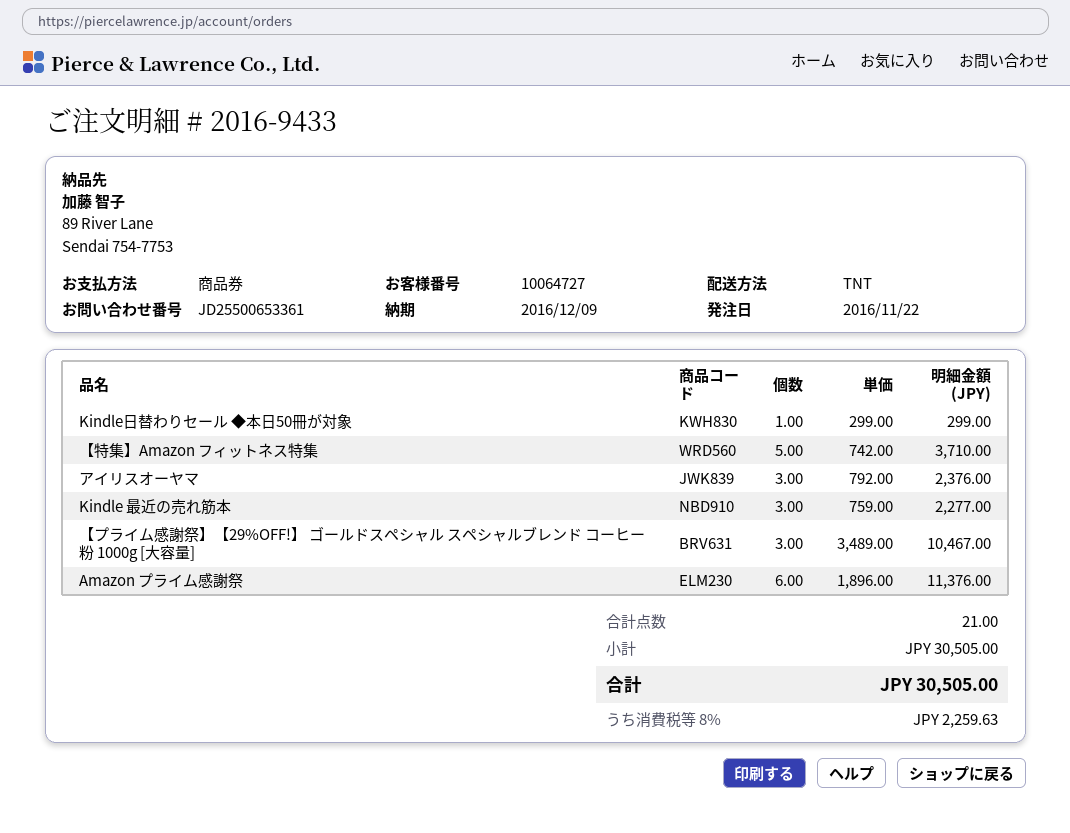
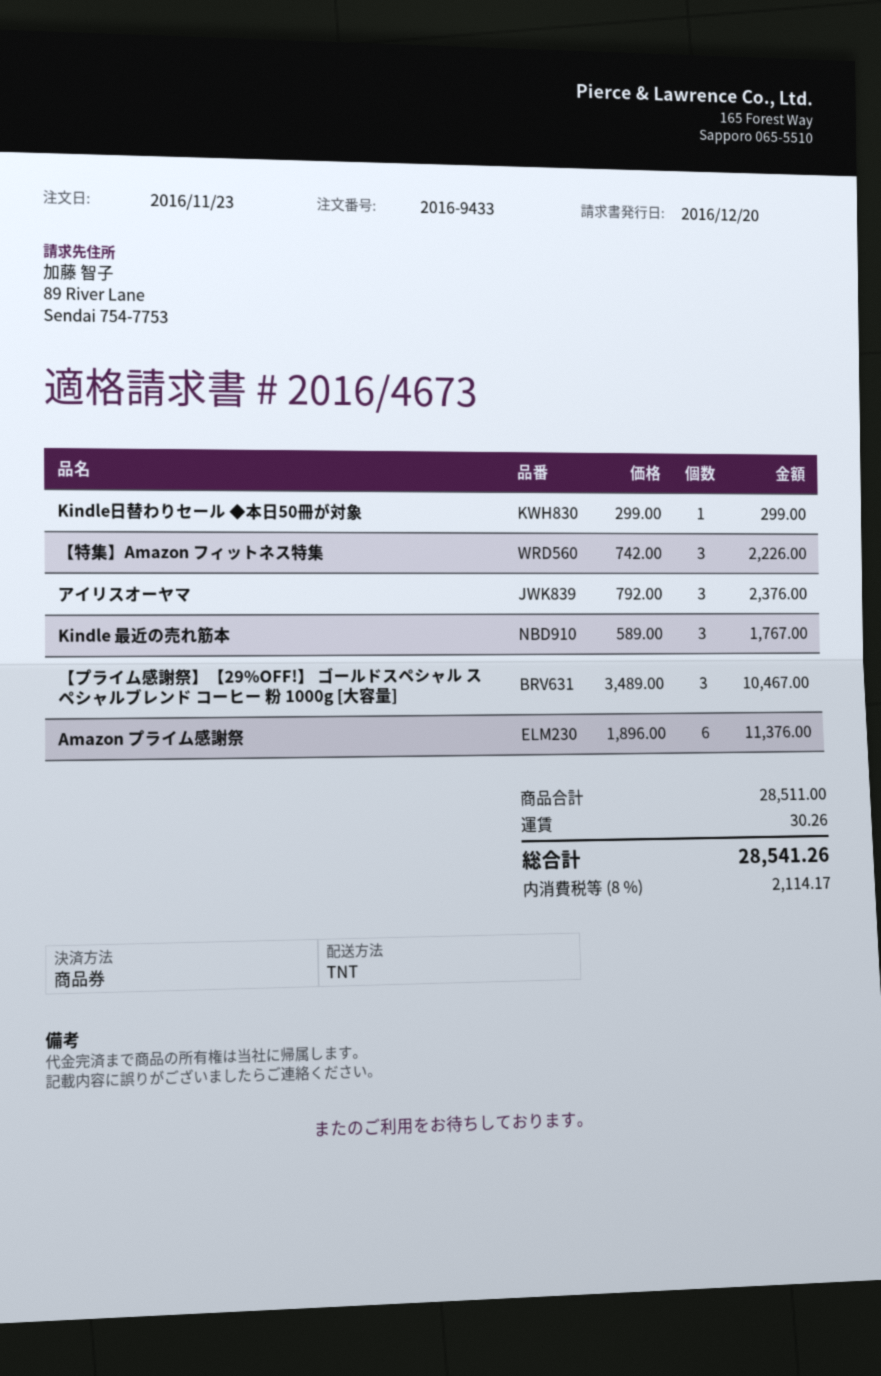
order date: 2016-11-22 -> 2016-11-23
【特集】Amazon フィットネス特集: 5 x 742.00 = 3710.00 -> 3 x 742.00 = 2226.00
Kindle 最近の売れ筋本: 3 x 759.00 = 2277.00 -> 3 x 589.00 = 1767.00
subtotal: 30505.00 -> 28511.00
shipping: none -> 30.26
tax: 8% = 2259.63 -> 8% = 2114.17
total: 30505.00 -> 28541.26

